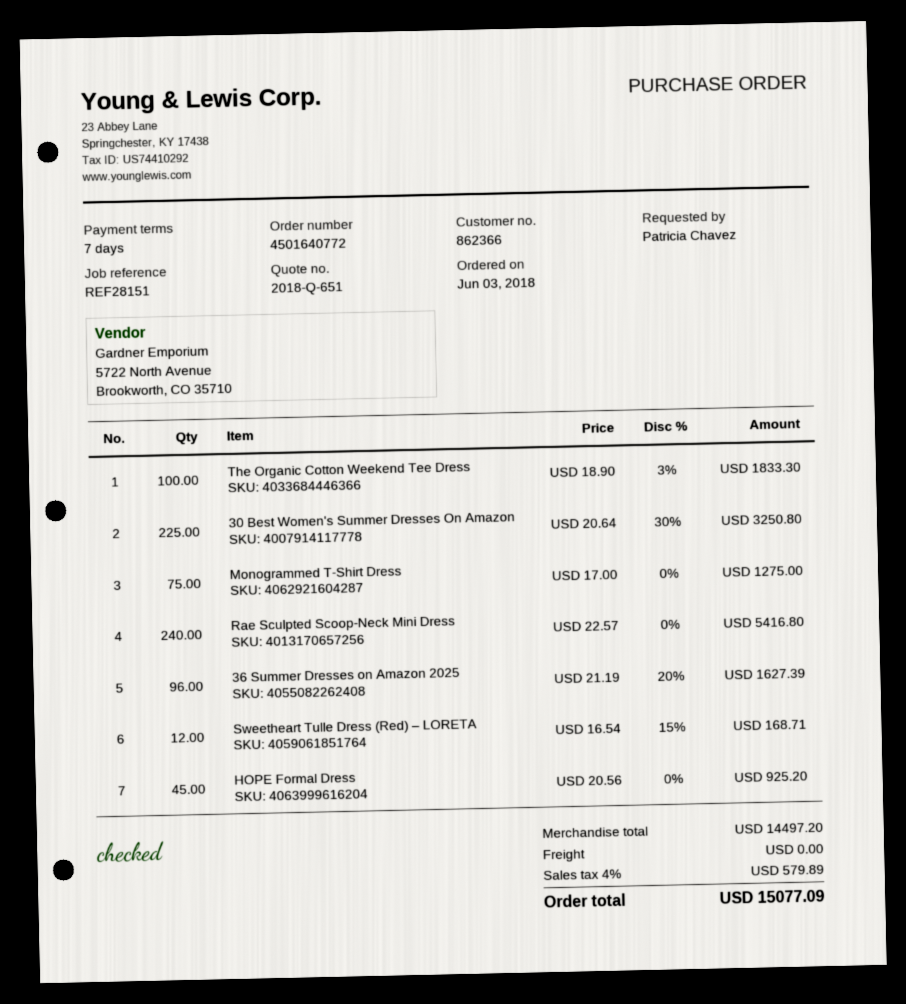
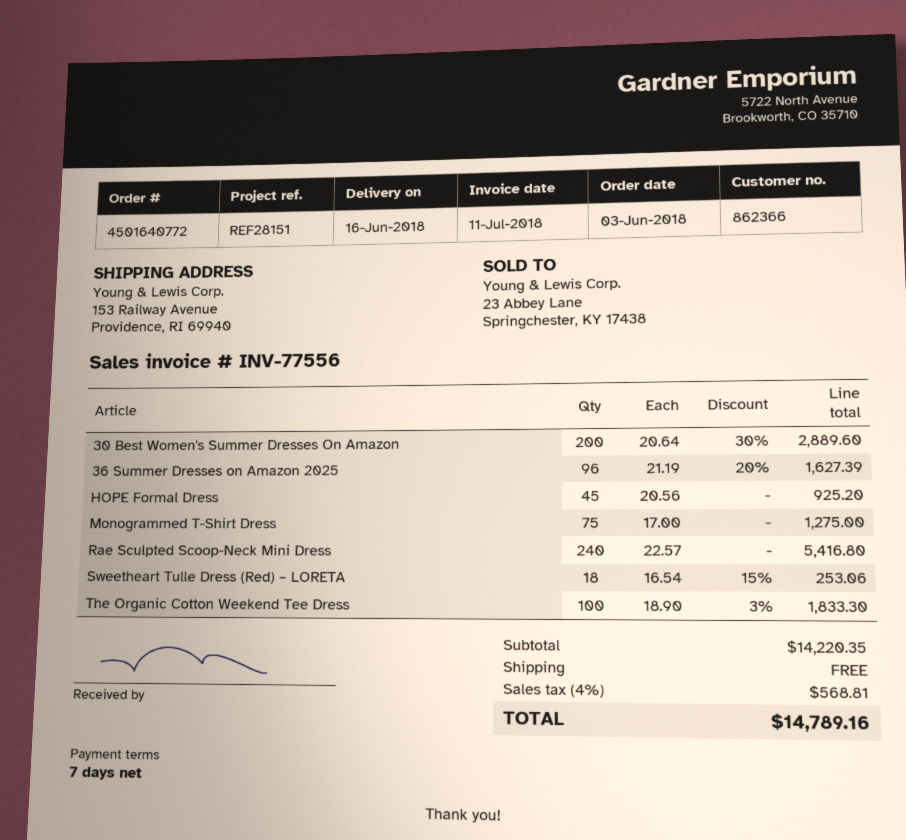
30 Best Women's Summer Dresses On Amazon: 225 x 20.64 - 30% = 3250.80 -> 200 x 20.64 - 30% = 2889.60
Sweetheart Tulle Dress (Red) – LORETA: 12 x 16.54 - 15% = 168.71 -> 18 x 16.54 - 15% = 253.06
subtotal: 14497.20 -> 14220.35
tax: 4% = 579.89 -> 4% = 568.81
total: 15077.09 -> 14789.16

